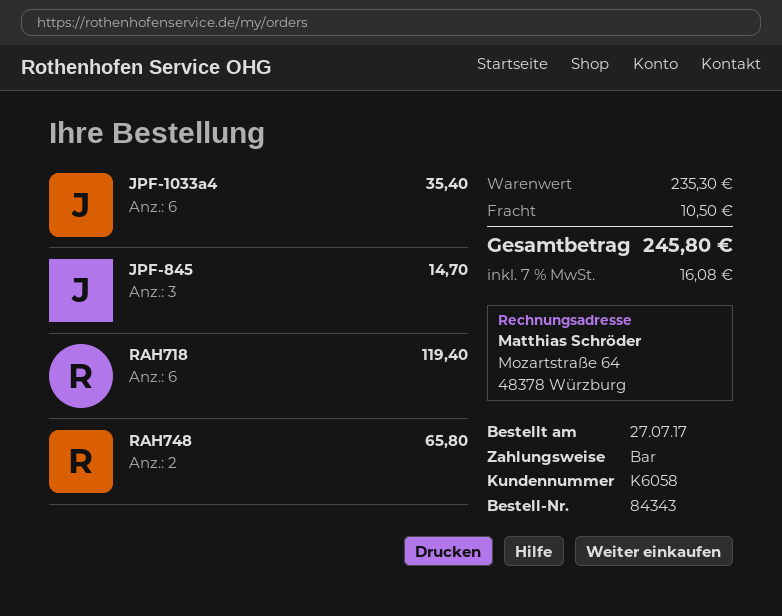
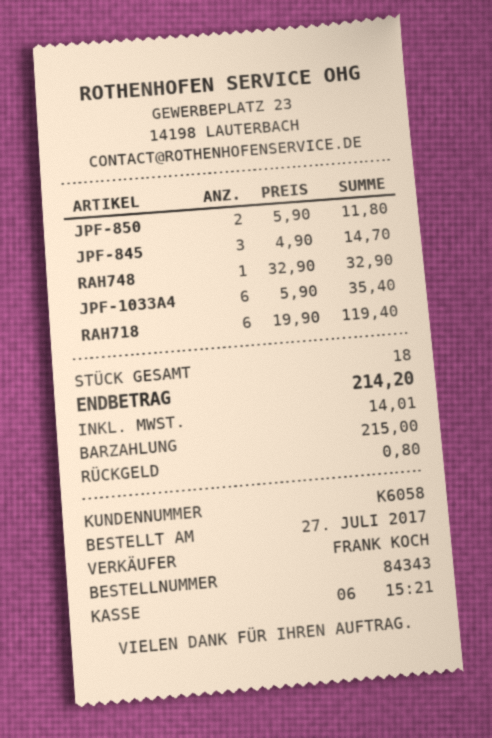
RAH748: 2 for 65.80 -> 1 for 32.90
JPF-850: none -> 2 for 11.80
shipping: 10.50 -> none
tax: 16.08 -> 14.01
total: 245.80 -> 214.20

